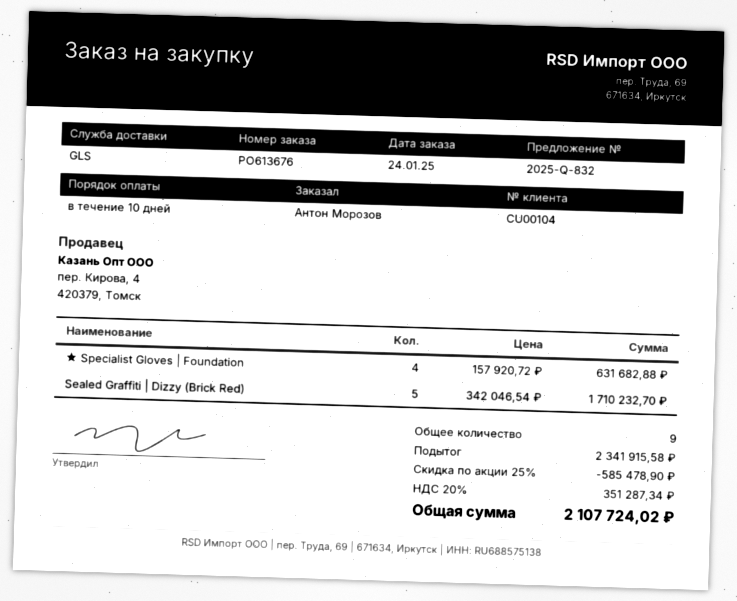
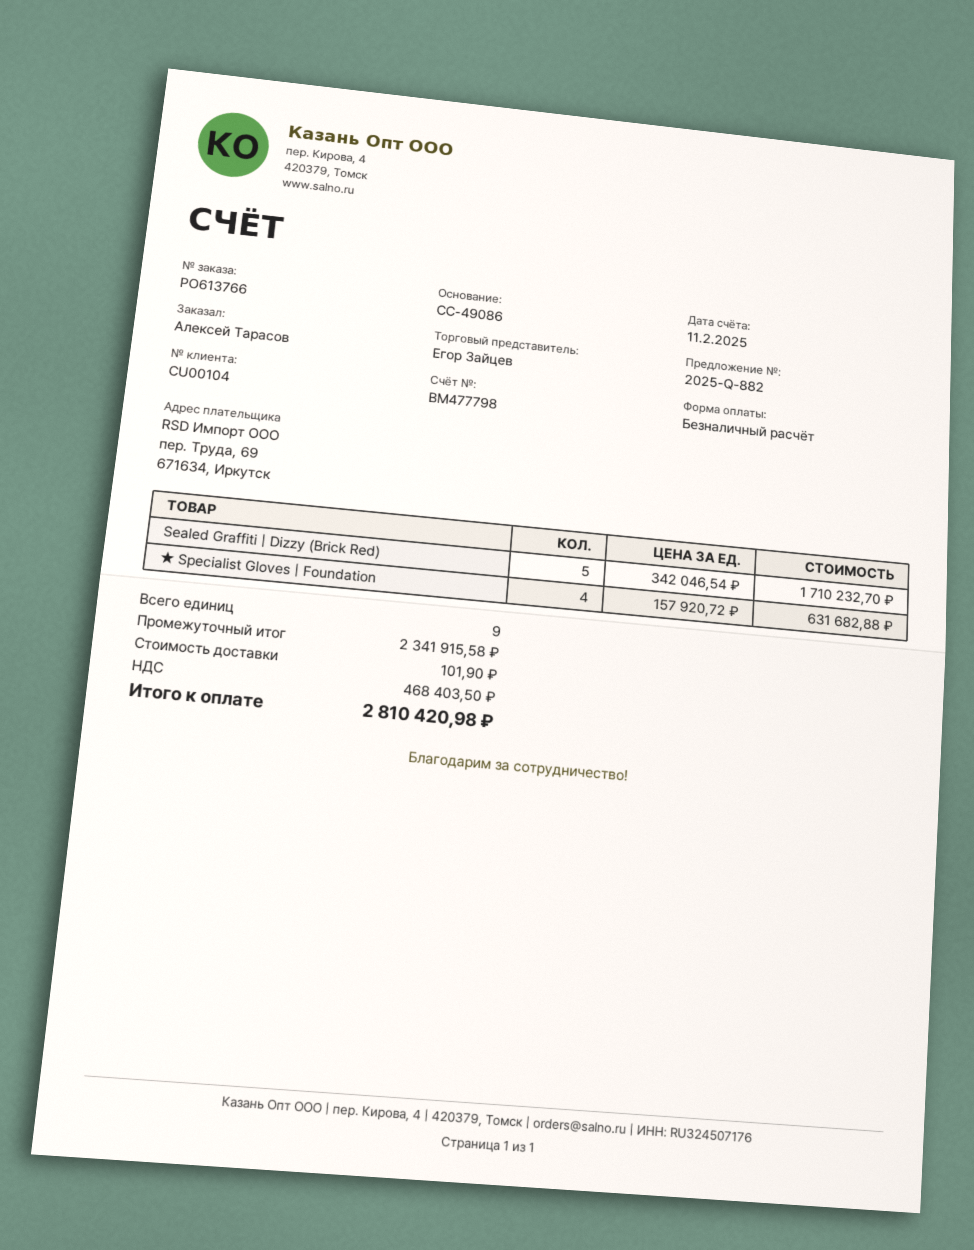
quote number: 2025-Q-832 -> 2025-Q-882
order number: PO613676 -> PO613766
ordered by: Антон Морозов -> Алексей Тарасов
discount: 25% = 585478.90 -> none
shipping: none -> 101.90
tax: 351287.34 -> 468403.50
total: 2107724.02 -> 2810420.98

